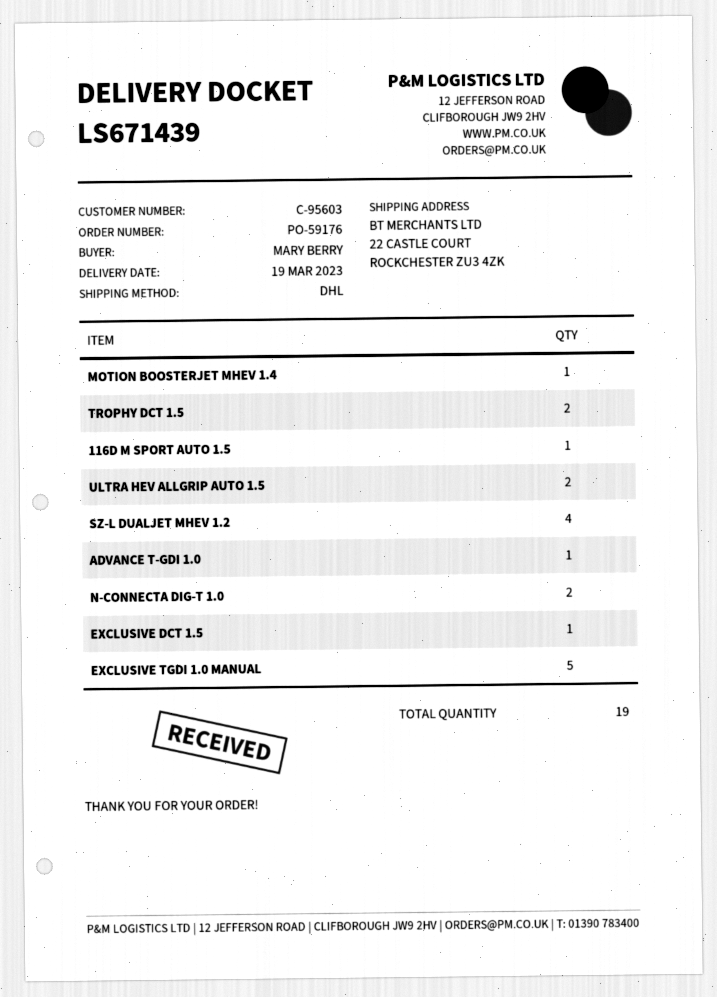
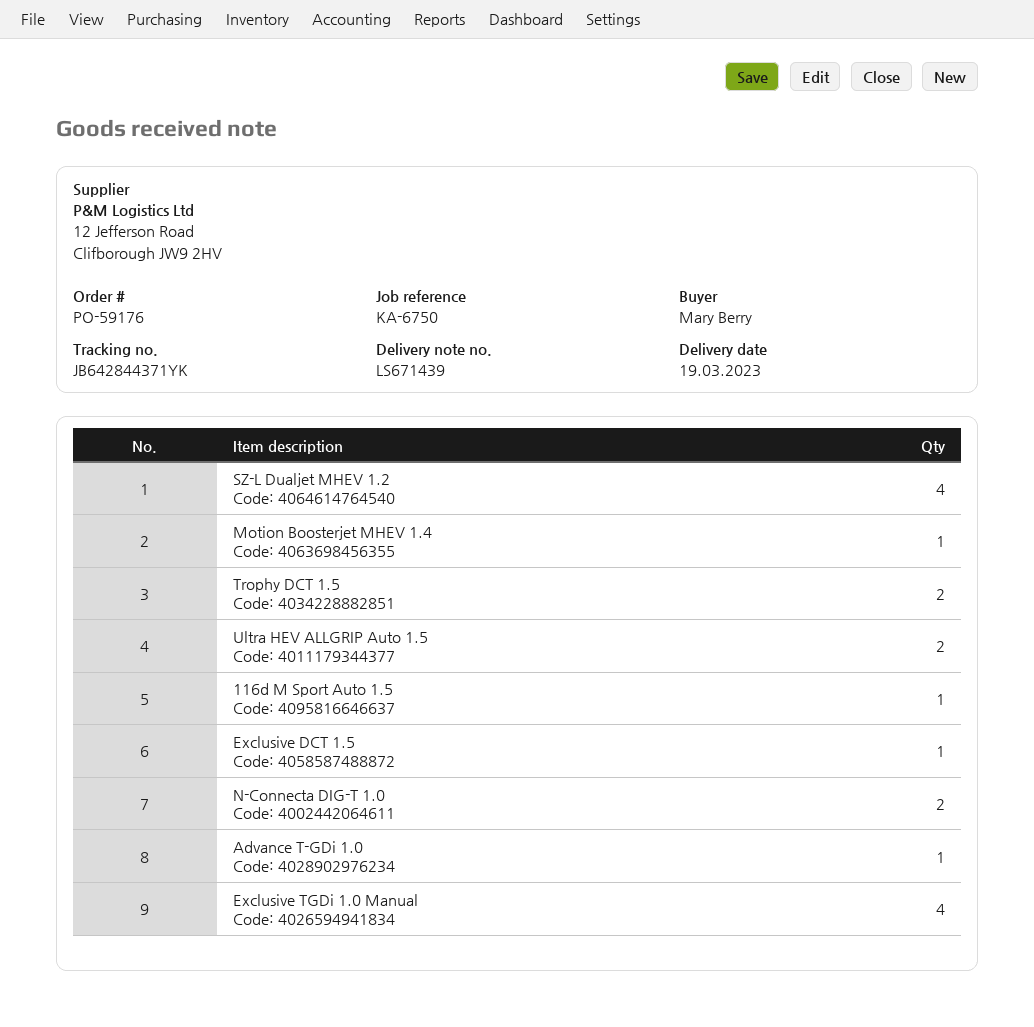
EXCLUSIVE TGDI 1.0 MANUAL: 5 -> 4

